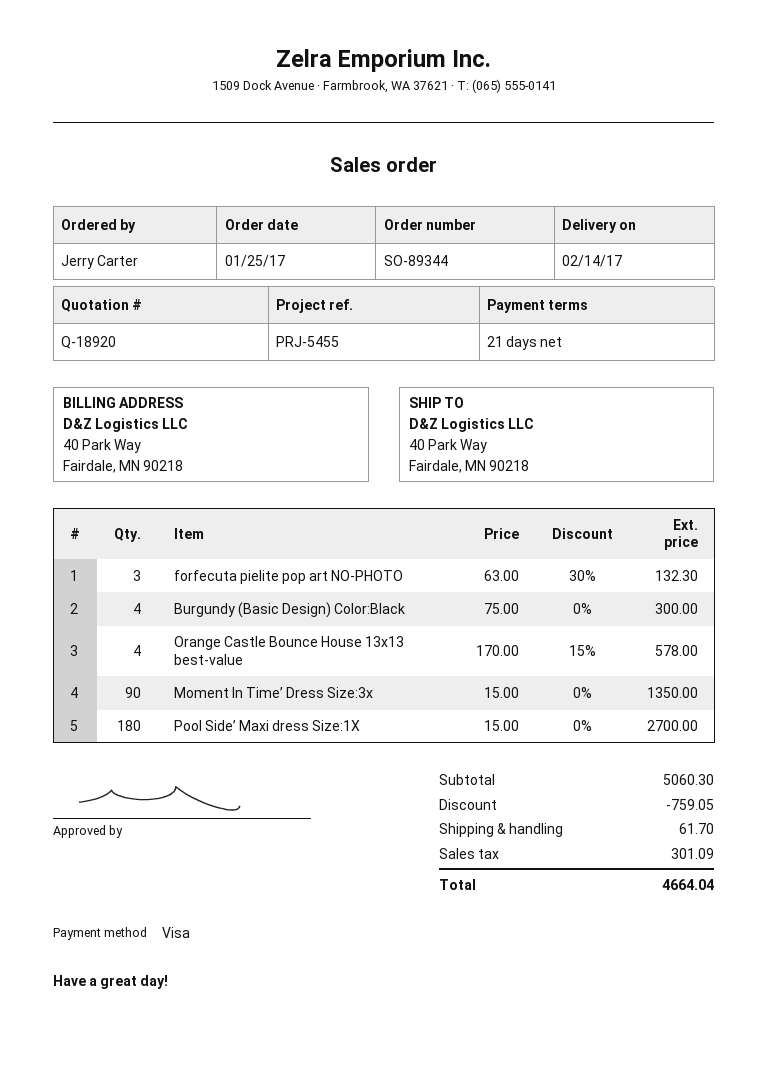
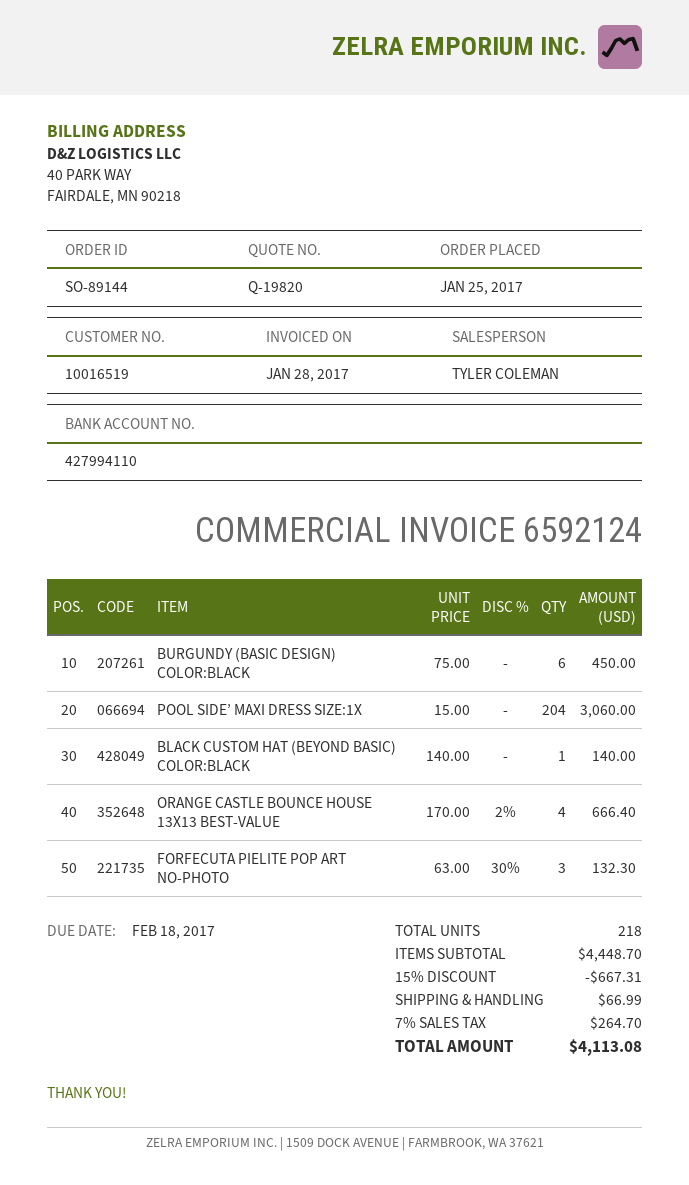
quote number: Q-18920 -> Q-19820
order number: SO-89344 -> SO-89144
Burgundy (Basic Design) Color:Black: 4 x 75.00 = 300.00 -> 6 x 75.00 = 450.00
Orange Castle Bounce House 13x13 best-value: 4 x 170.00 - 15% = 578.00 -> 4 x 170.00 - 2% = 666.40
Moment In Time’ Dress Size:3x: 90 x 15.00 = 1350.00 -> none
Pool Side’ Maxi dress Size:1X: 180 x 15.00 = 2700.00 -> 204 x 15.00 = 3060.00
BLACK CUSTOM HAT (BEYOND BASIC) COLOR:BLACK: none -> 1 x 140.00 = 140.00
subtotal: 5060.30 -> 4448.70
discount: 759.05 -> 667.31
shipping: 61.70 -> 66.99
tax: 301.09 -> 264.70
total: 4664.04 -> 4113.08

